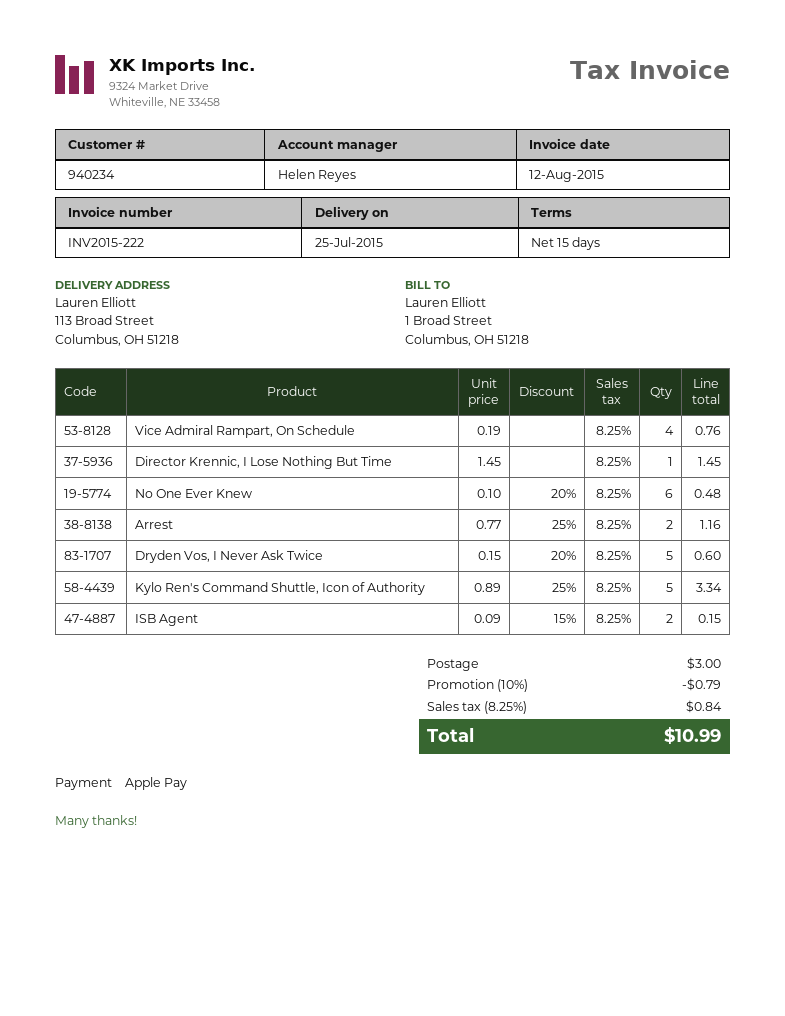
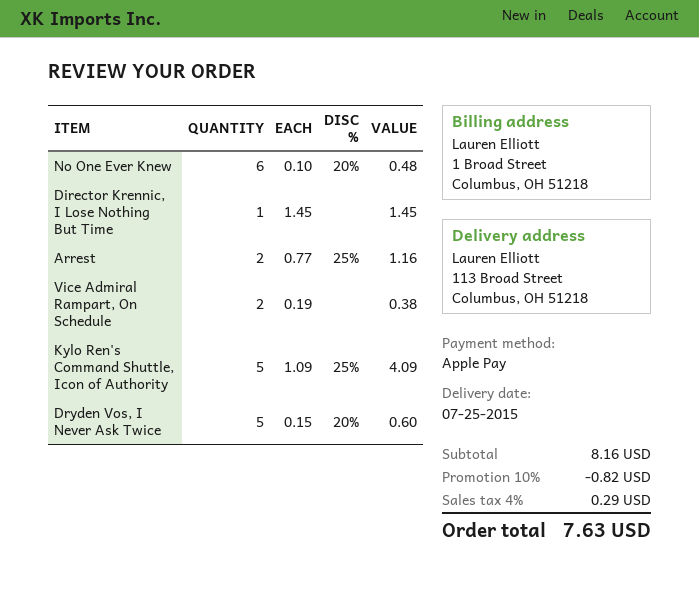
Vice Admiral Rampart, On Schedule: 4 x 0.19 = 0.76 -> 2 x 0.19 = 0.38
Kylo Ren's Command Shuttle, Icon of Authority: 5 x 0.89 - 25% = 3.34 -> 5 x 1.09 - 25% = 4.09
ISB Agent: 2 x 0.09 - 15% = 0.15 -> none
discount: 10% = 0.79 -> 10% = 0.82
shipping: 3.00 -> none
tax: 8.25% = 0.84 -> 4% = 0.29
total: 10.99 -> 7.63

